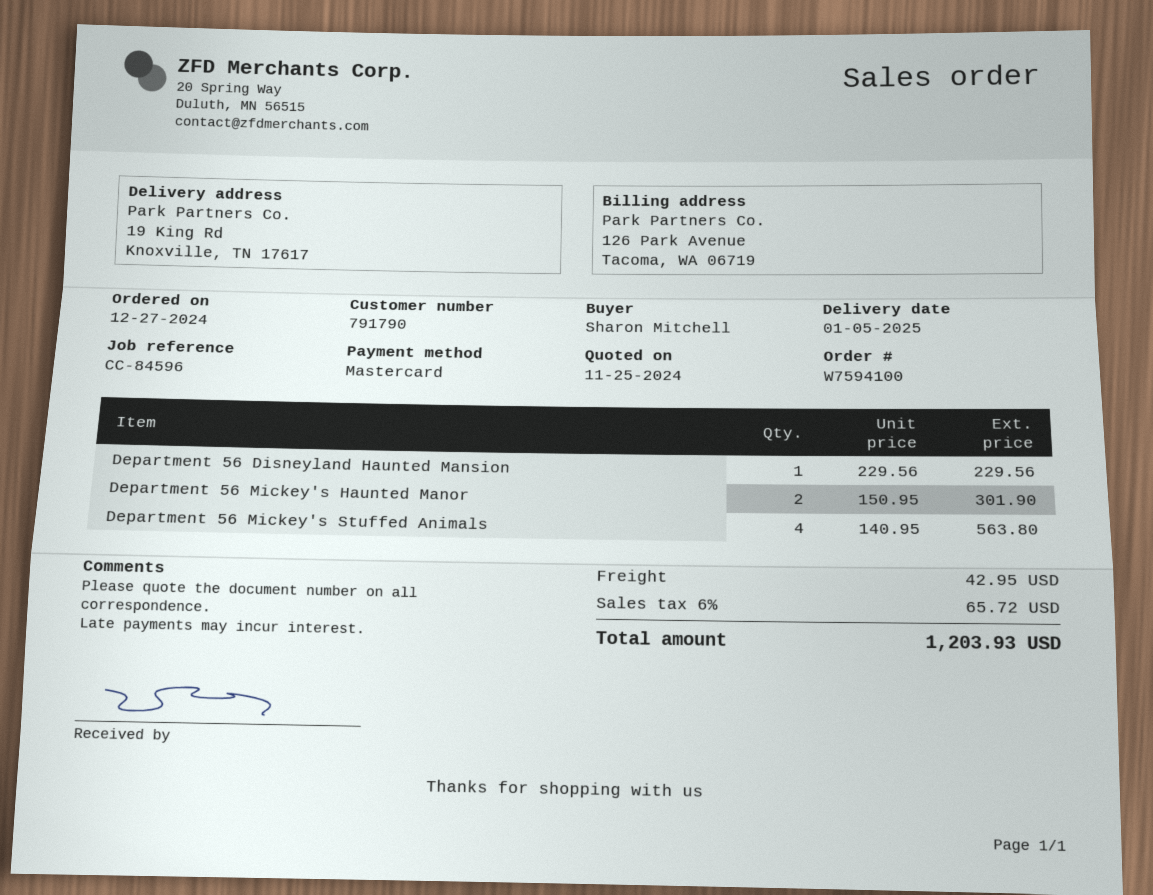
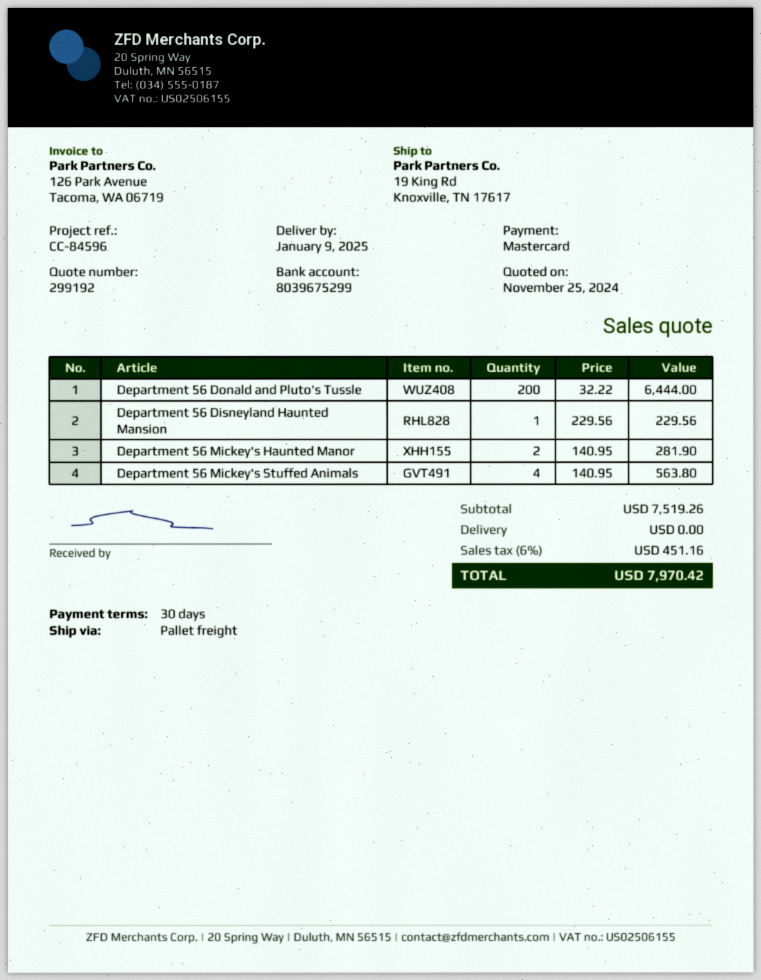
delivery date: 2025-01-05 -> 2025-01-09
Department 56 Mickey's Haunted Manor: 2 x 150.95 = 301.90 -> 2 x 140.95 = 281.90
Department 56 Donald and Pluto's Tussle: none -> 200 x 32.22 = 6444.00
shipping: 42.95 -> 0.00
tax: 6% = 65.72 -> 6% = 451.16
total: 1203.93 -> 7970.42

